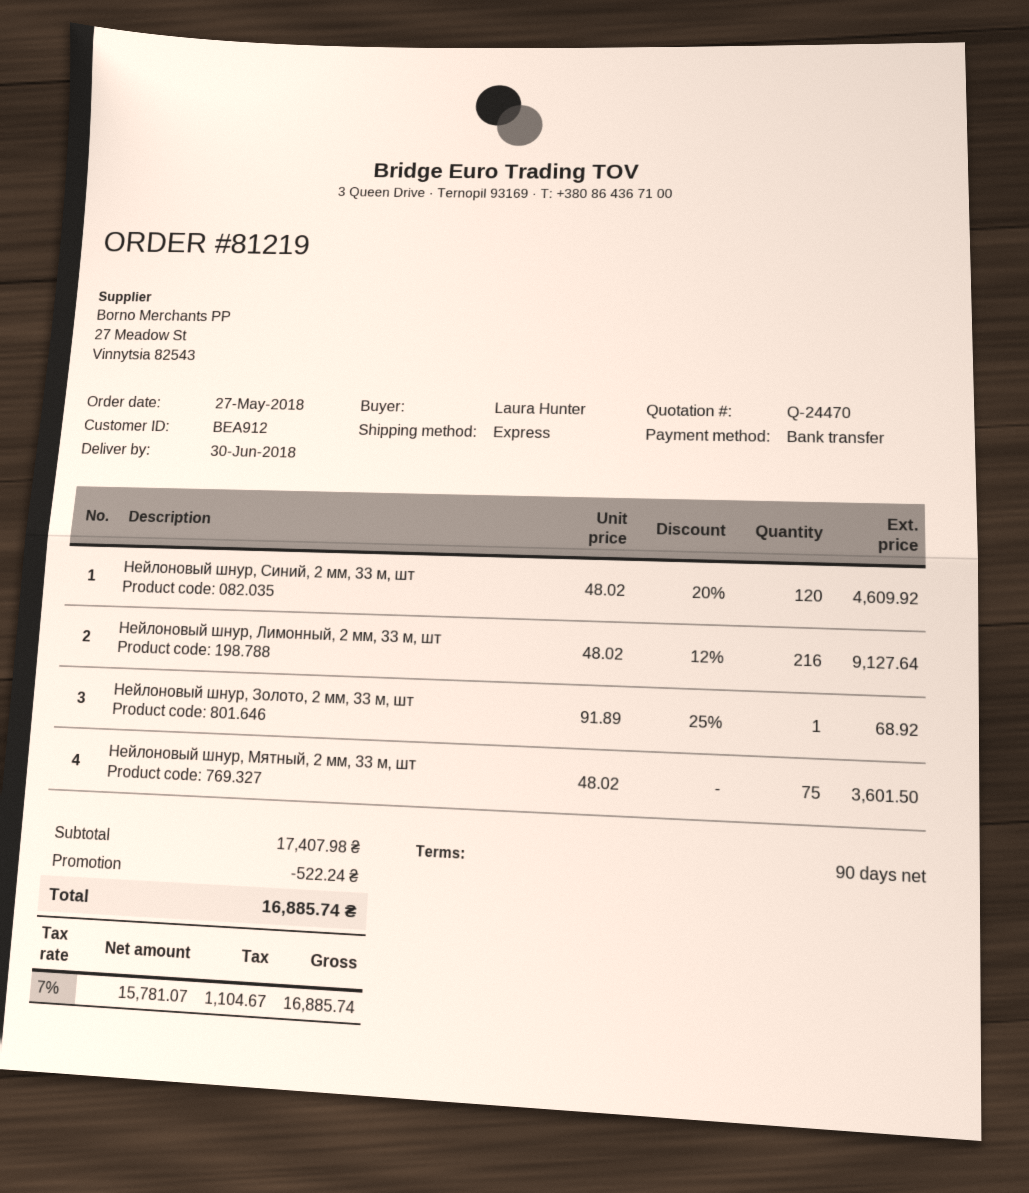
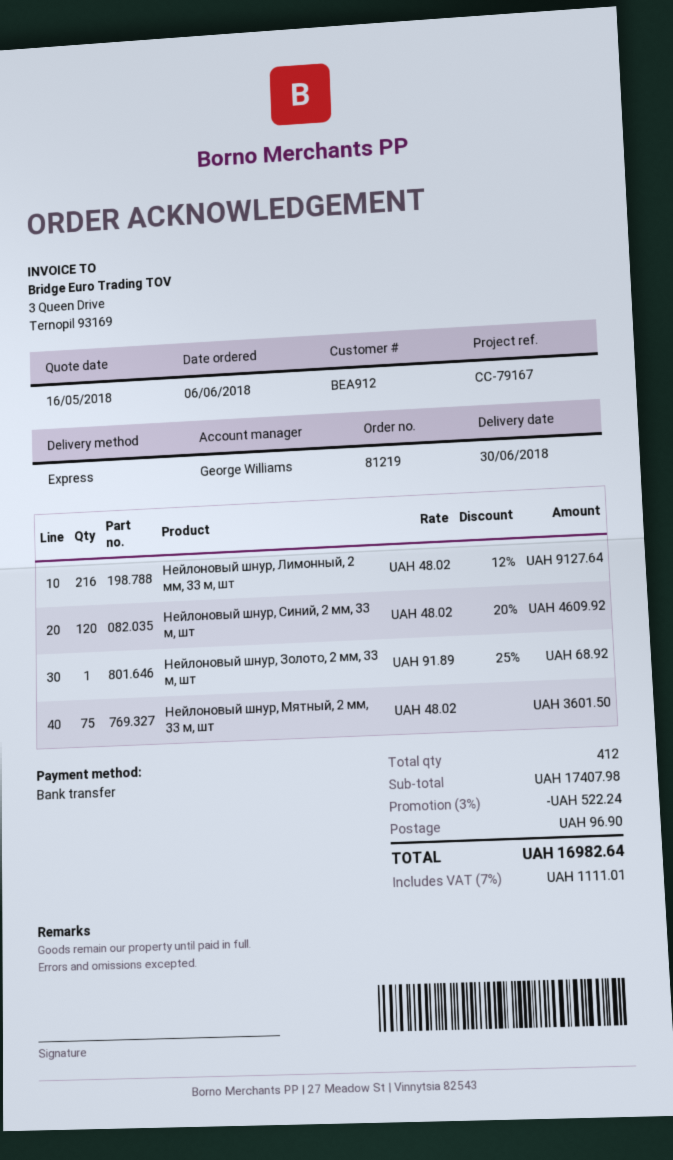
order date: 2018-05-27 -> 2018-06-06
shipping: none -> 96.90
tax: 7% = 1104.67 -> 7% = 1111.01
total: 16885.74 -> 16982.64

